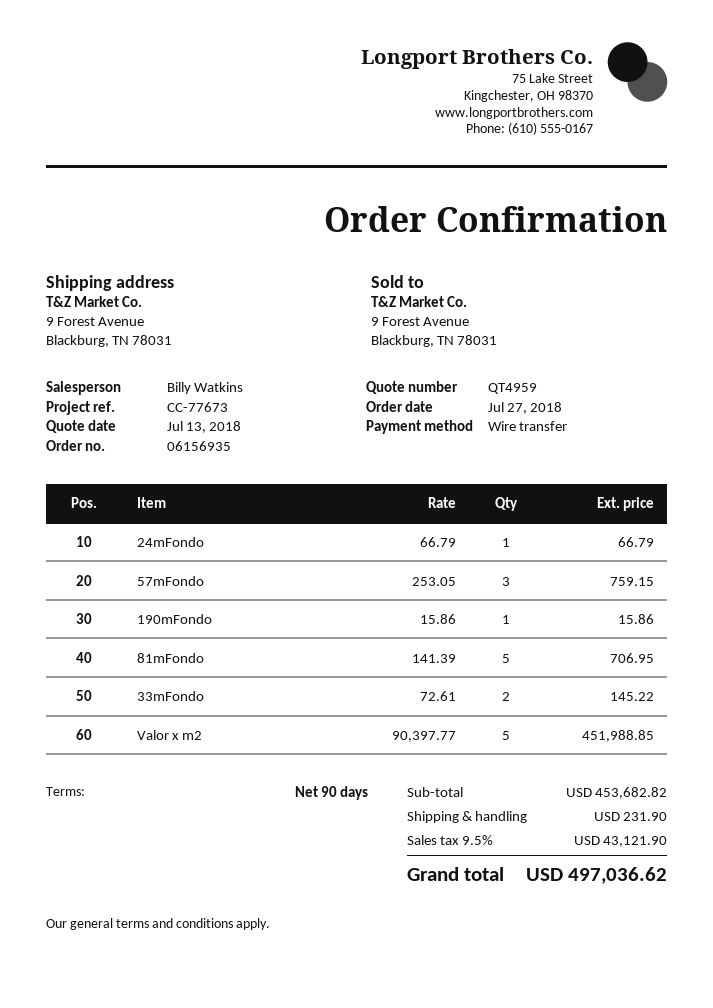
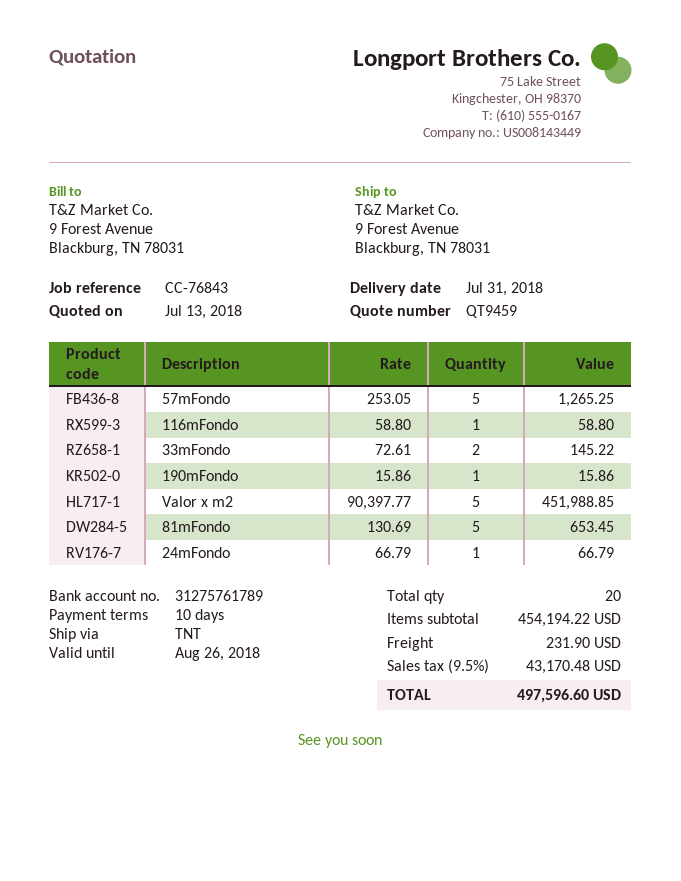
quote number: QT4959 -> QT9459
payment terms: 90 days -> 10 days
reference: CC-77673 -> CC-76843
57mFondo: 3 x 253.05 = 759.15 -> 5 x 253.05 = 1265.25
81mFondo: 5 x 141.39 = 706.95 -> 5 x 130.69 = 653.45
116mFondo: none -> 1 x 58.80 = 58.80
subtotal: 453682.82 -> 454194.22
tax: 9.5% = 43121.90 -> 9.5% = 43170.48
total: 497036.62 -> 497596.60

